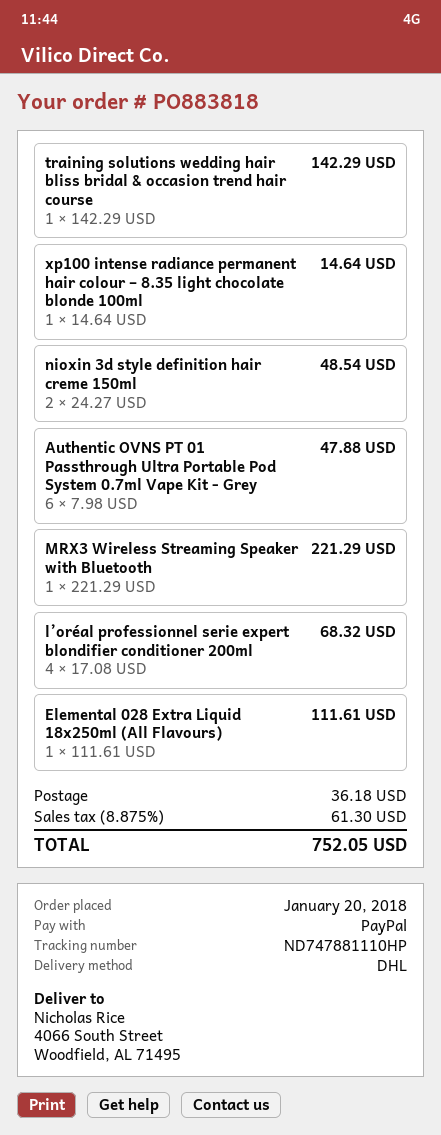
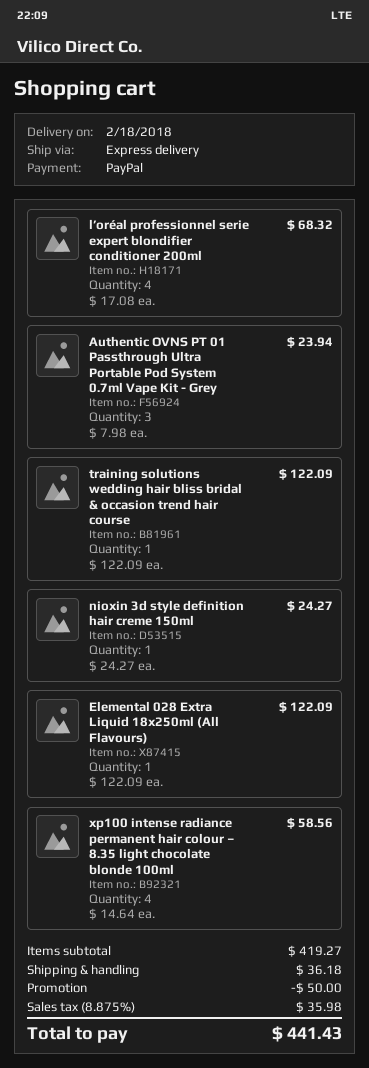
shipping method: DHL -> express
training solutions wedding hair bliss bridal & occasion trend hair course: 1 x 142.29 = 142.29 -> 1 x 122.09 = 122.09
xp100 intense radiance permanent hair colour – 8.35 light chocolate blonde 100ml: 1 x 14.64 = 14.64 -> 4 x 14.64 = 58.56
nioxin 3d style definition hair creme 150ml: 2 x 24.27 = 48.54 -> 1 x 24.27 = 24.27
Authentic OVNS PT 01 Passthrough Ultra Portable Pod System 0.7ml Vape Kit - Grey: 6 x 7.98 = 47.88 -> 3 x 7.98 = 23.94
MRX3 Wireless Streaming Speaker with Bluetooth: 1 x 221.29 = 221.29 -> none
Elemental 028 Extra Liquid 18x250ml (All Flavours): 1 x 111.61 = 111.61 -> 1 x 122.09 = 122.09
discount: none -> 50.00
tax: 8.875% = 61.30 -> 8.875% = 35.98
total: 752.05 -> 441.43

